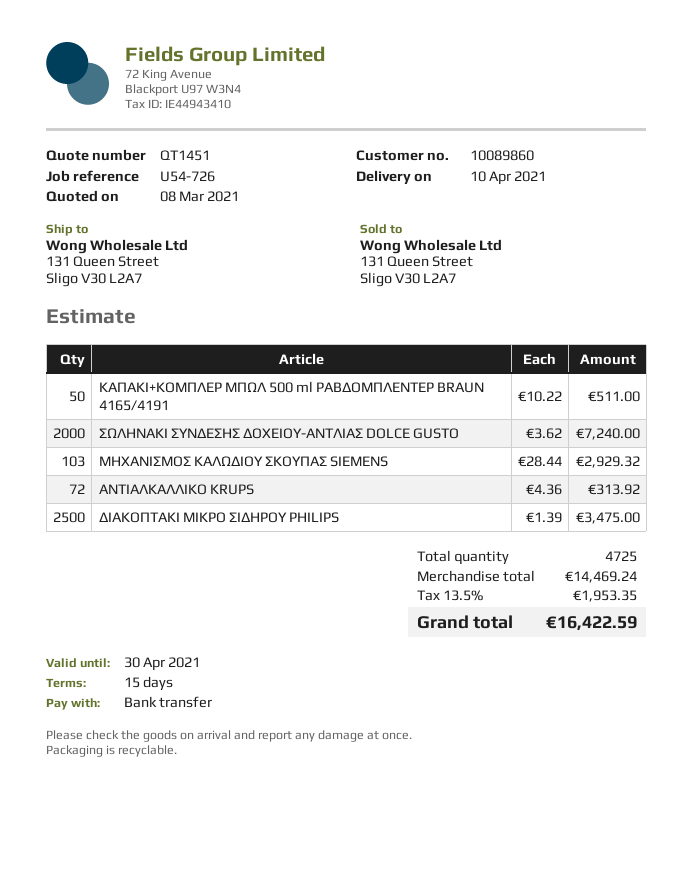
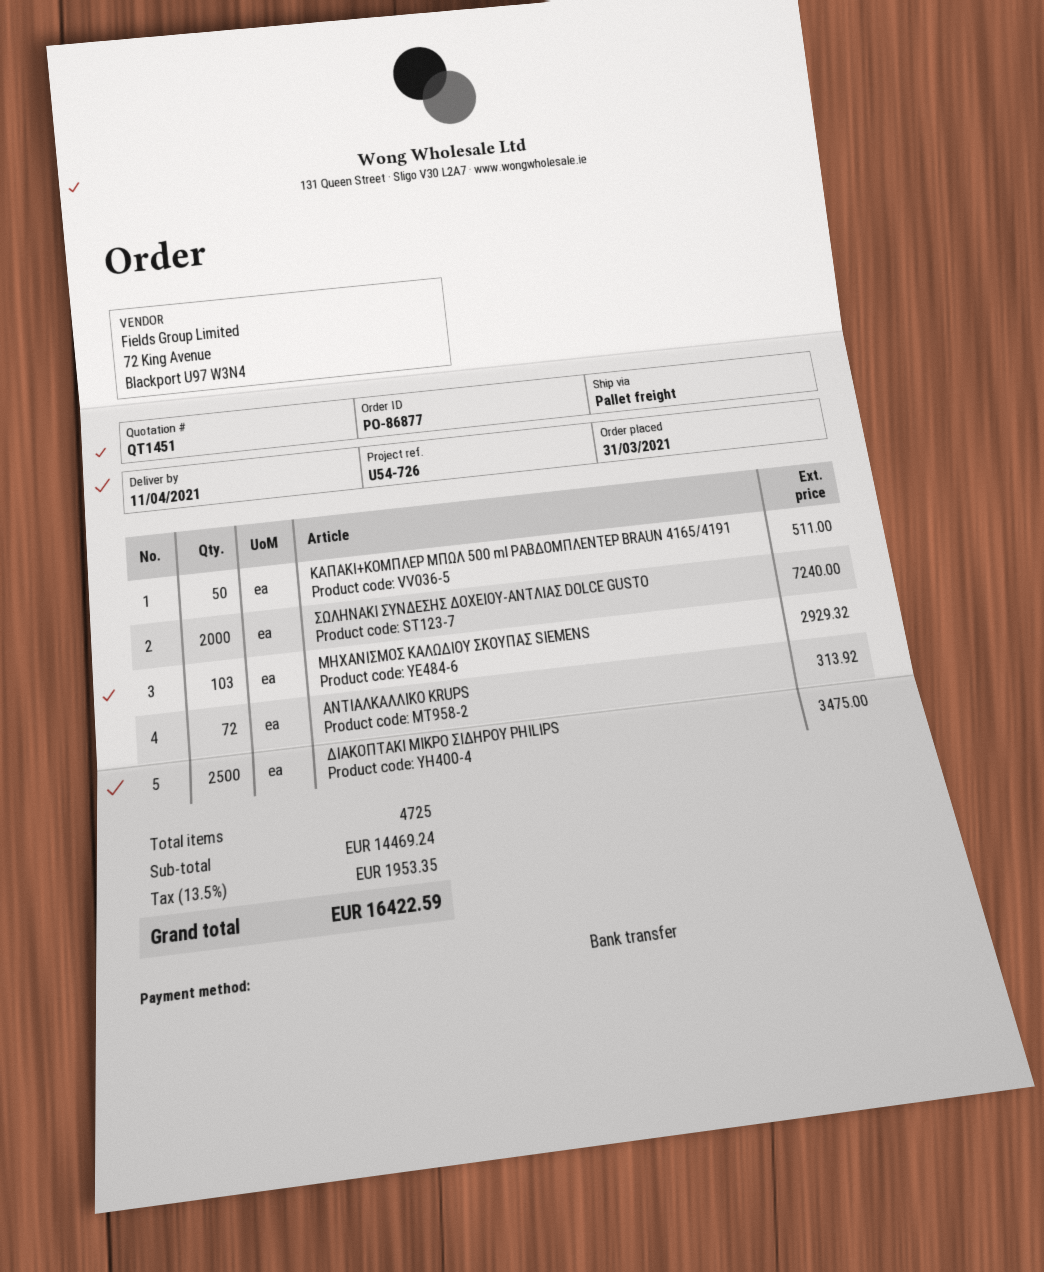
delivery date: 2021-04-10 -> 2021-04-11

